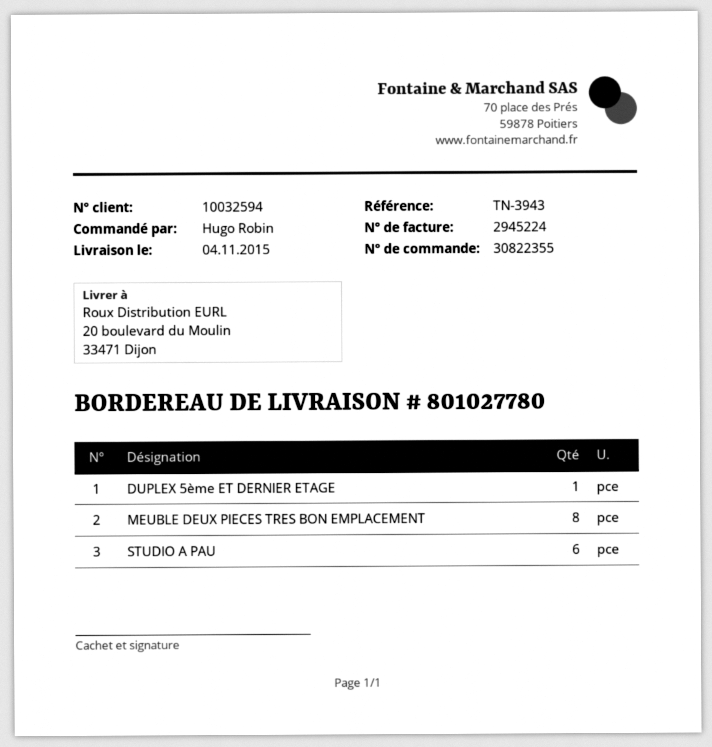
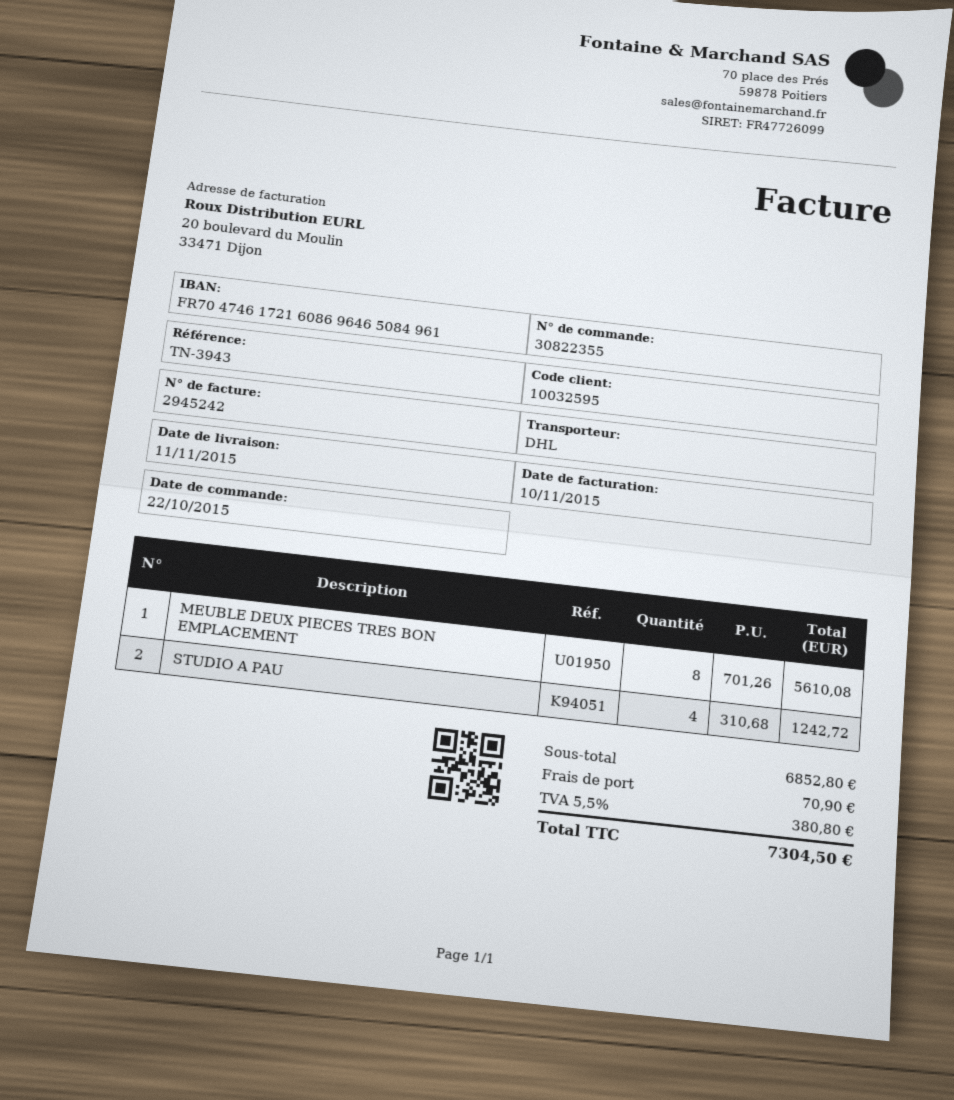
delivery date: 2015-11-04 -> 2015-11-11
invoice number: 2945224 -> 2945242
customer number: 10032594 -> 10032595
DUPLEX 5ème ET DERNIER ETAGE: 1 -> none
STUDIO A PAU: 6 -> 4

